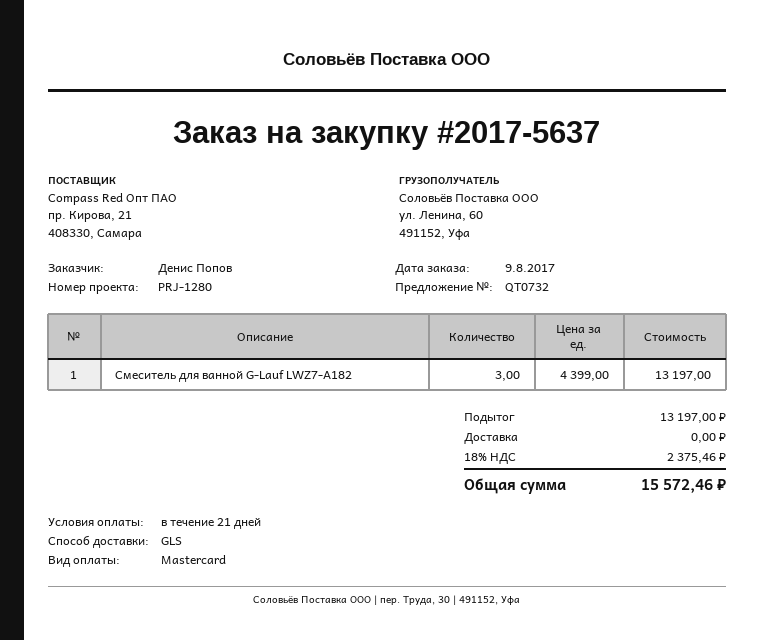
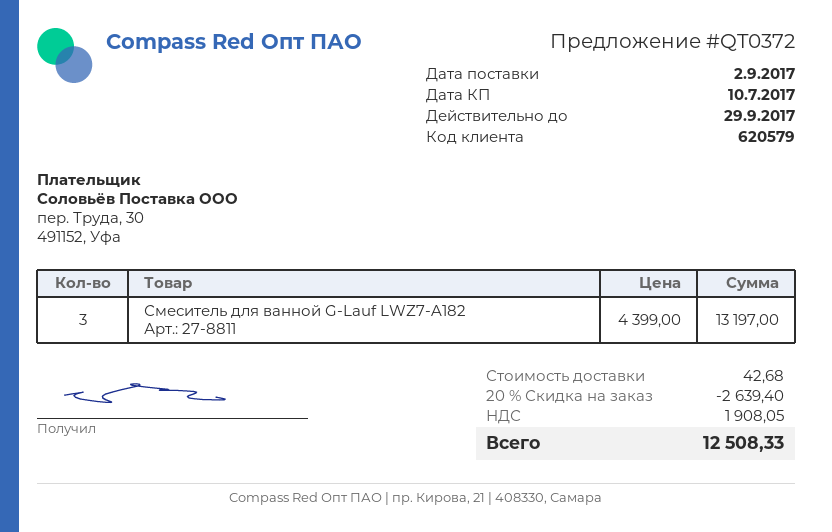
quote number: QT0732 -> QT0372
discount: none -> 20% = 2639.40
shipping: 0.00 -> 42.68
tax: 2375.46 -> 1908.05
total: 15572.46 -> 12508.33

